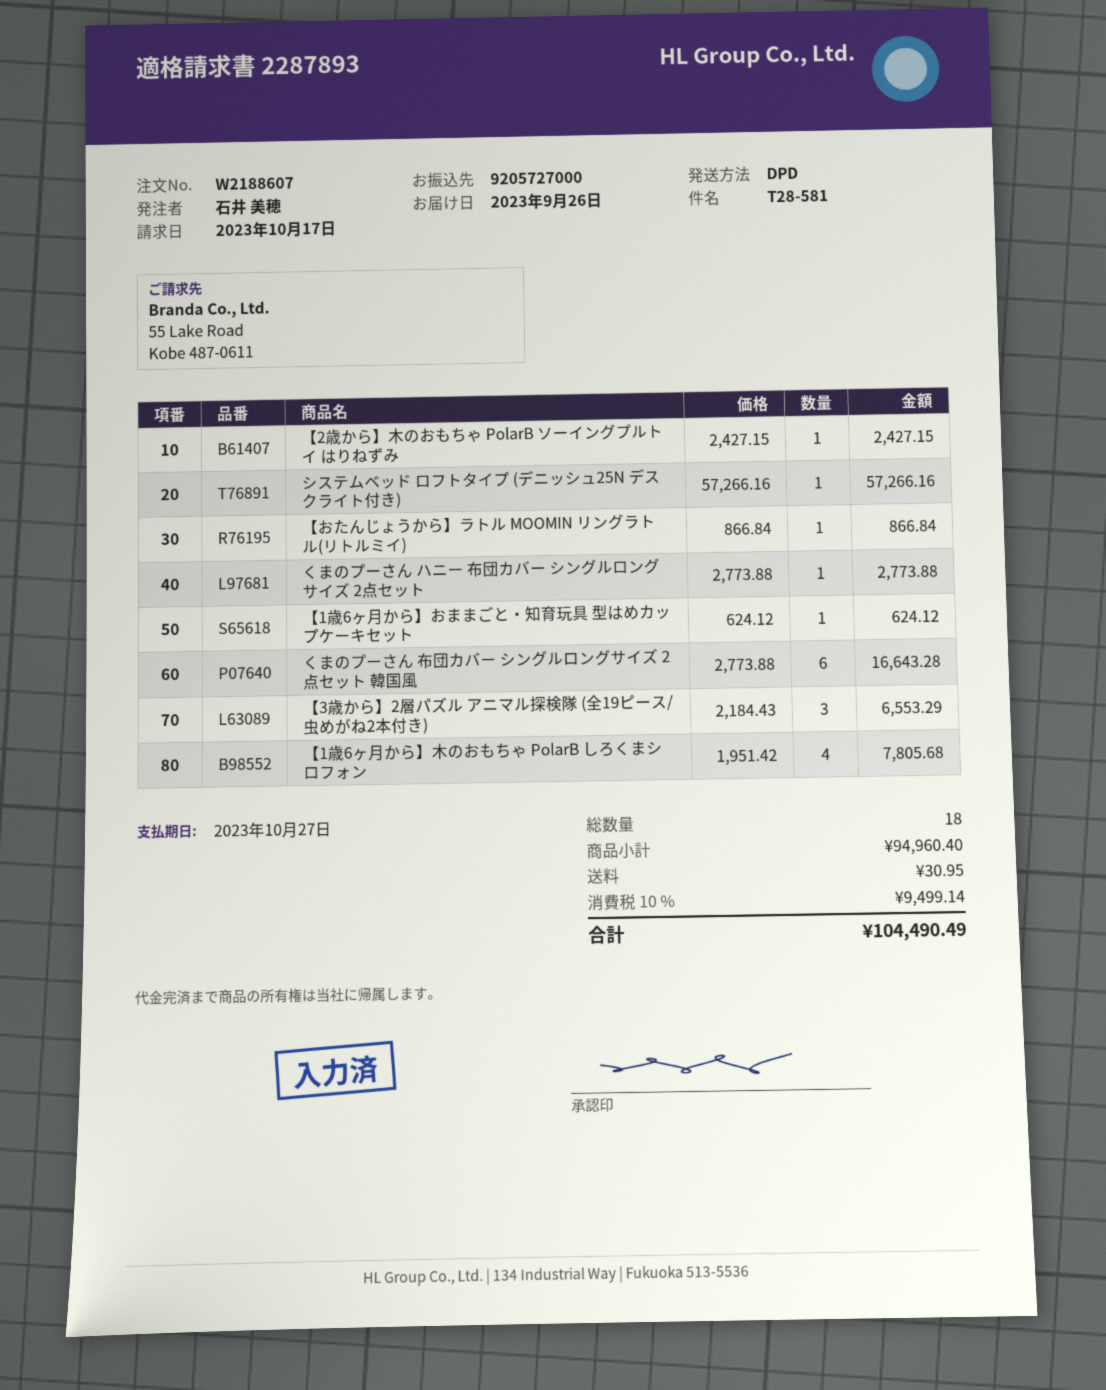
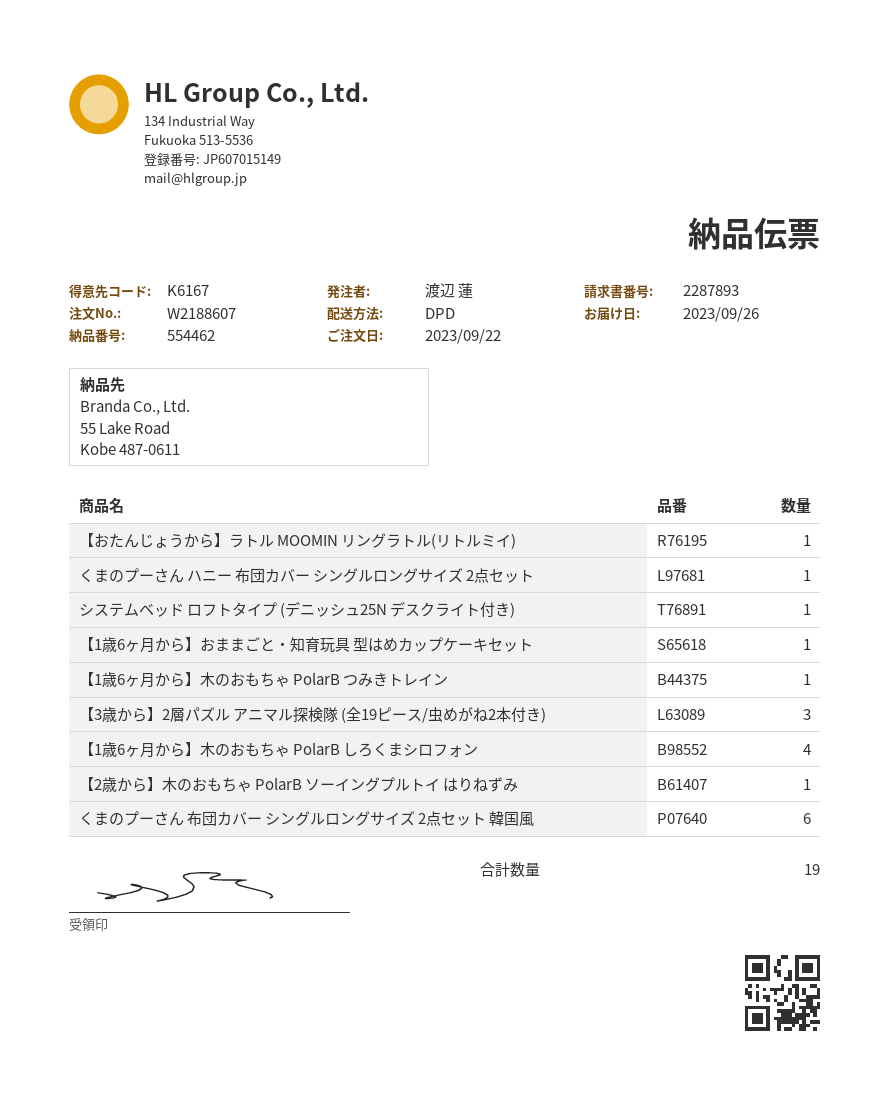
ordered by: 石井 美穂 -> 渡辺 蓮
【1歳6ヶ月から】木のおもちゃ PolarB つみきトレイン: none -> 1
total quantity: 18 -> 19

